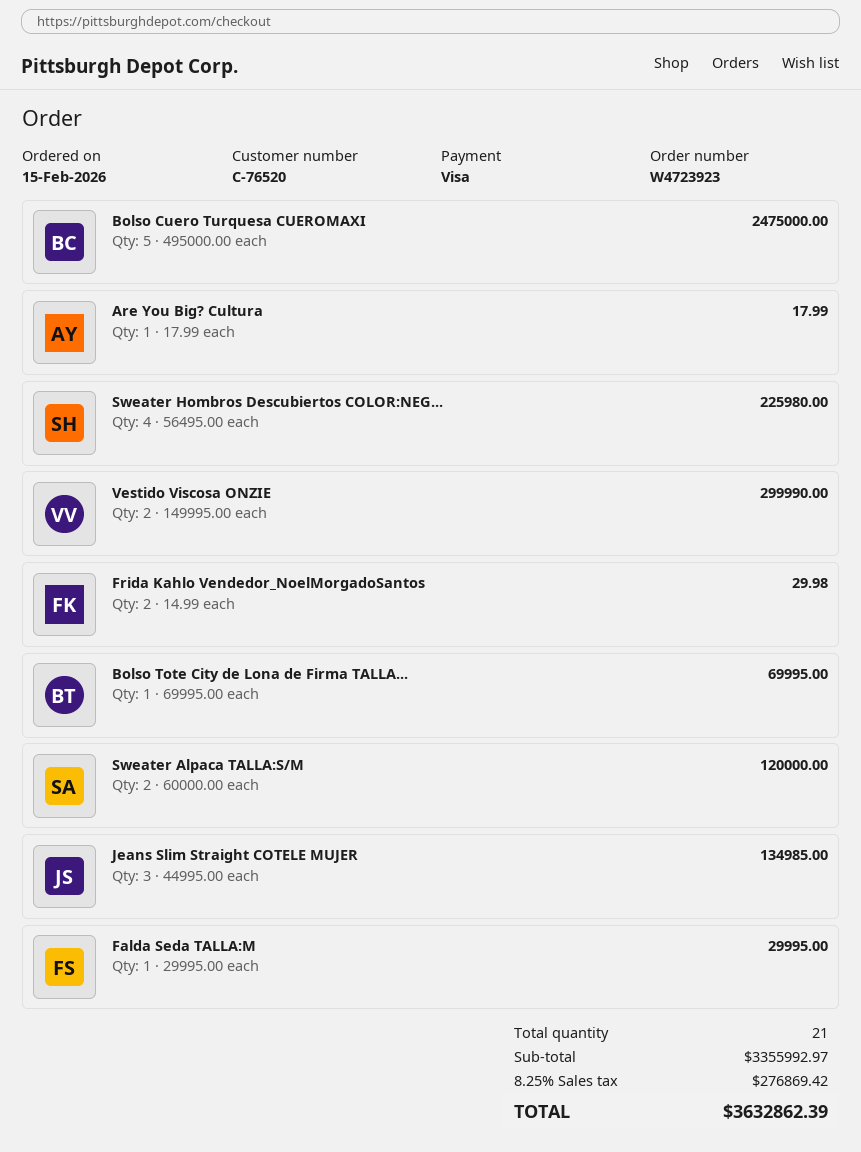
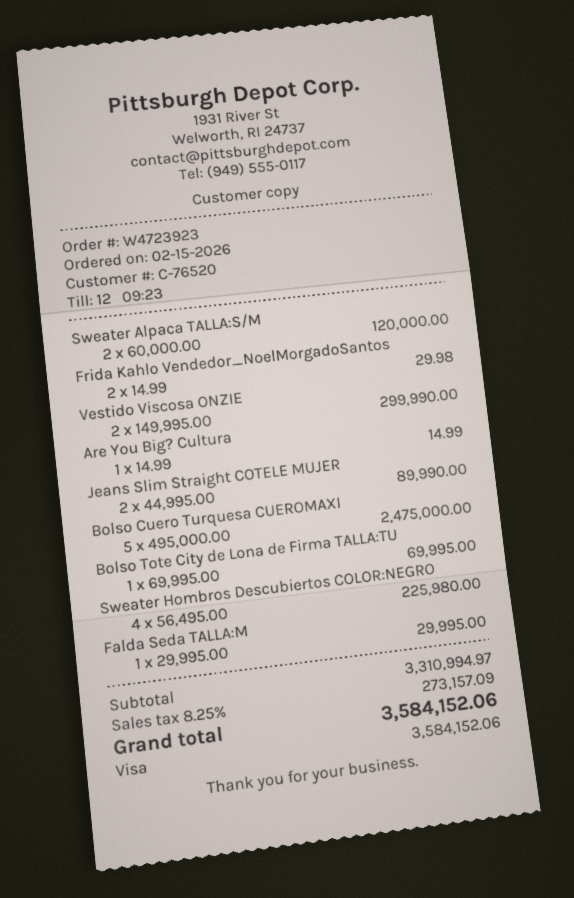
Are You Big? Cultura: 1 x 17.99 = 17.99 -> 1 x 14.99 = 14.99
Jeans Slim Straight COTELE MUJER: 3 x 44995.00 = 134985.00 -> 2 x 44995.00 = 89990.00
subtotal: 3355992.97 -> 3310994.97
tax: 8.25% = 276869.42 -> 8.25% = 273157.09
total: 3632862.39 -> 3584152.06

